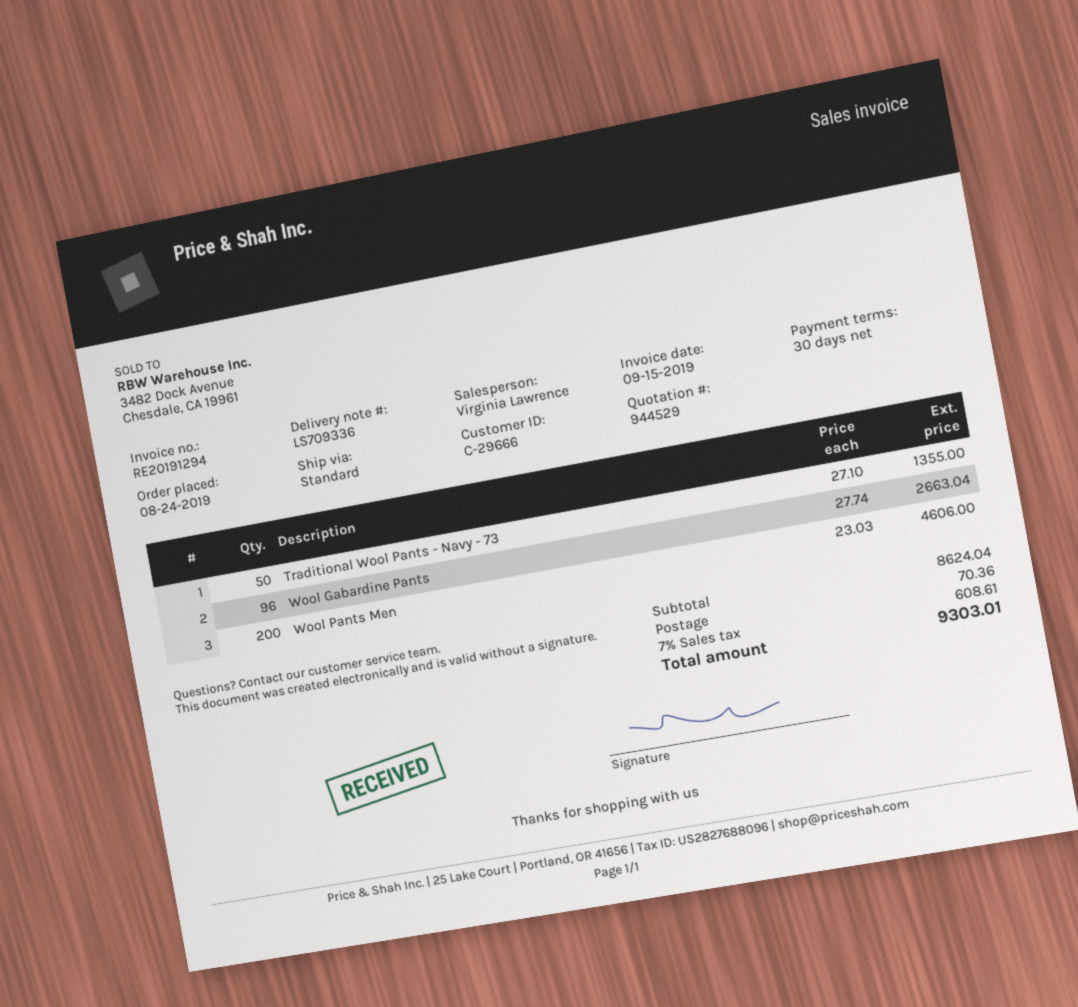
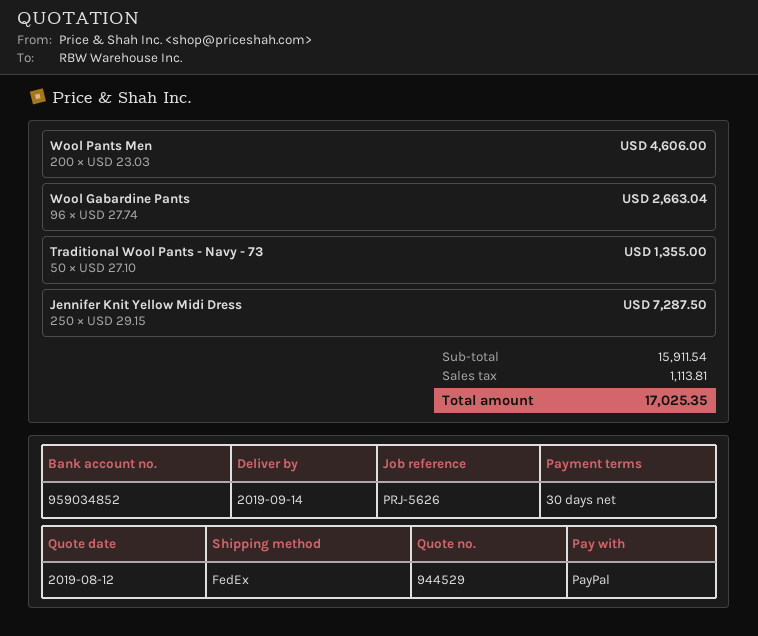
shipping method: standard -> FedEx
Jennifer Knit Yellow Midi Dress: none -> 250 x 29.15 = 7287.50
subtotal: 8624.04 -> 15911.54
shipping: 70.36 -> none
tax: 608.61 -> 1113.81
total: 9303.01 -> 17025.35

